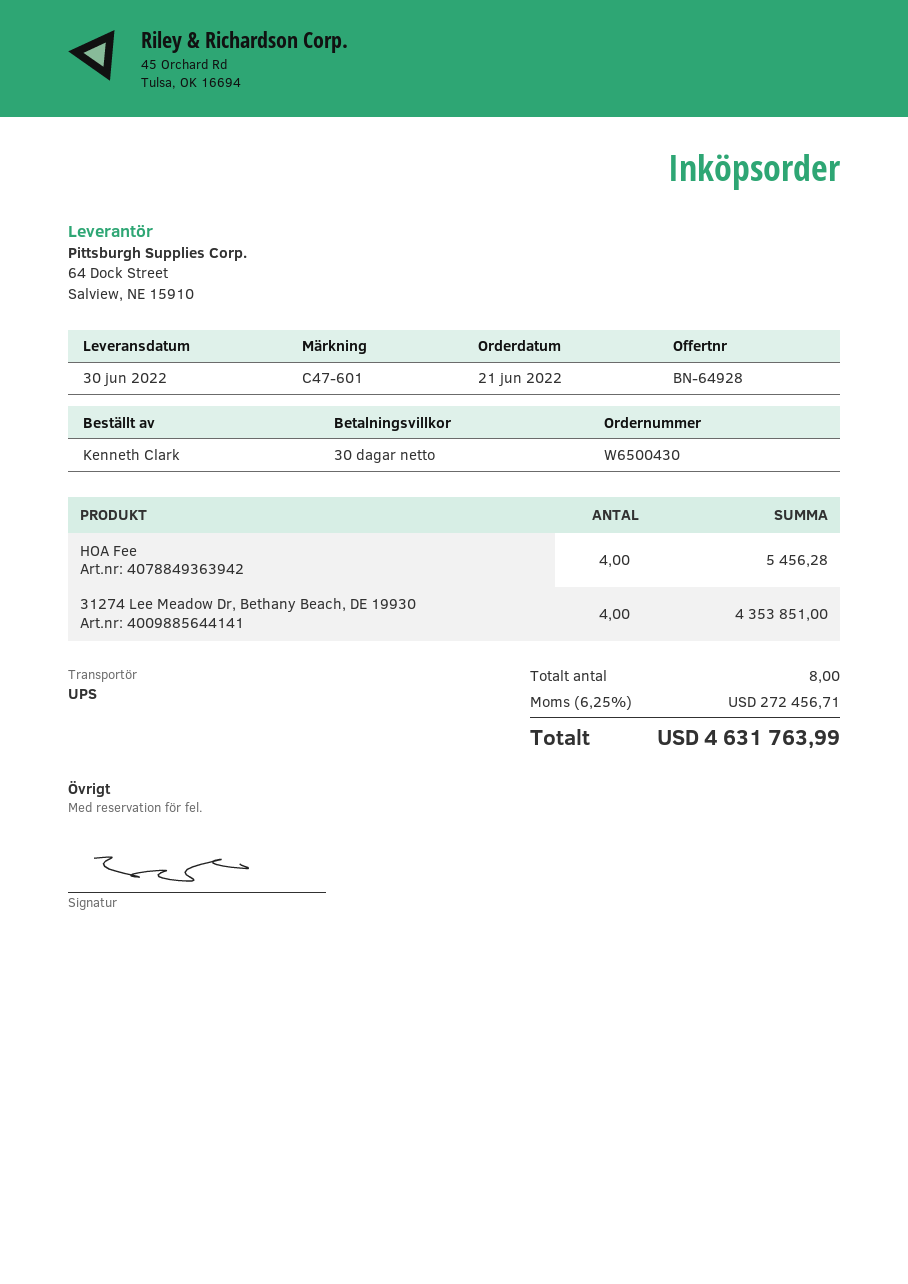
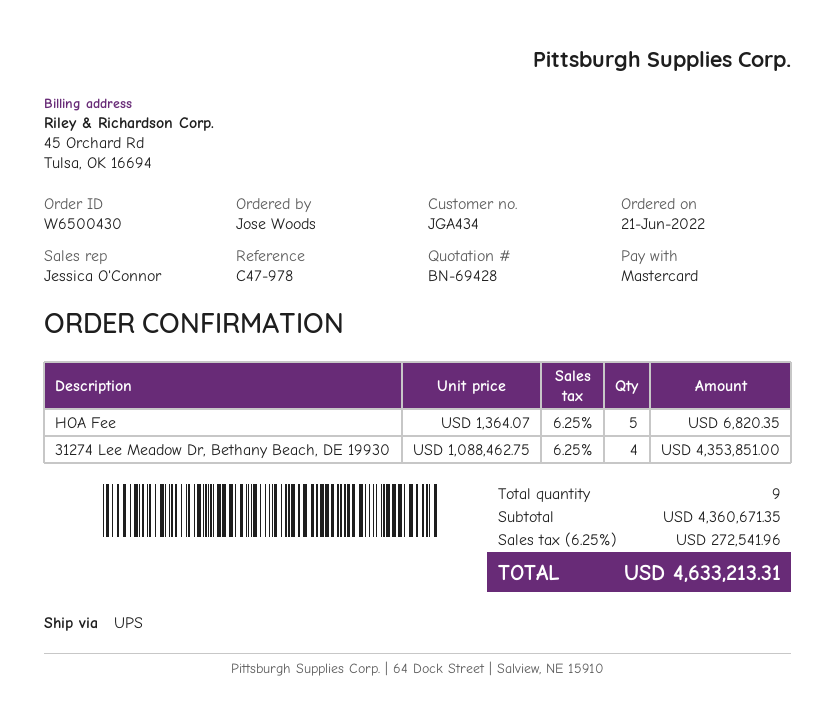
quote number: BN-64928 -> BN-69428
reference: C47-601 -> C47-978
ordered by: Kenneth Clark -> Jose Woods
HOA Fee: 4 for 5456.28 -> 5 for 6820.35
total quantity: 8 -> 9
tax: 6.25% = 272456.71 -> 6.25% = 272541.96
total: 4631763.99 -> 4633213.31

